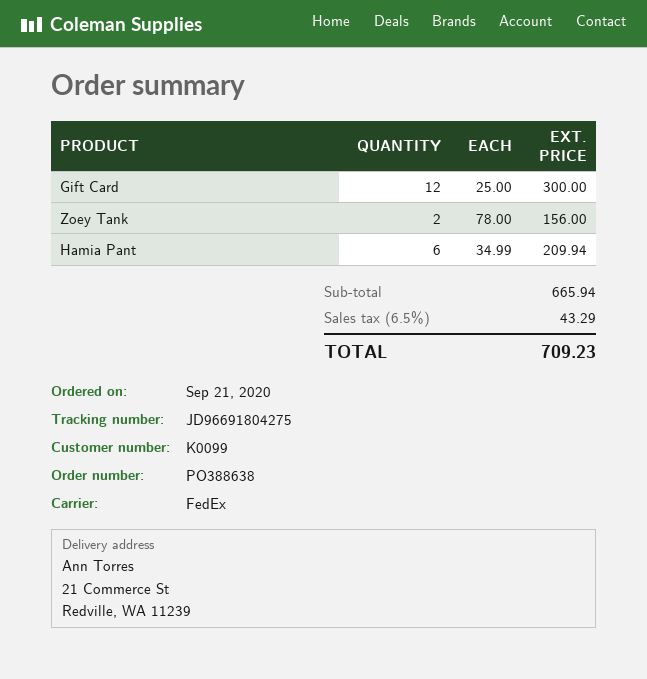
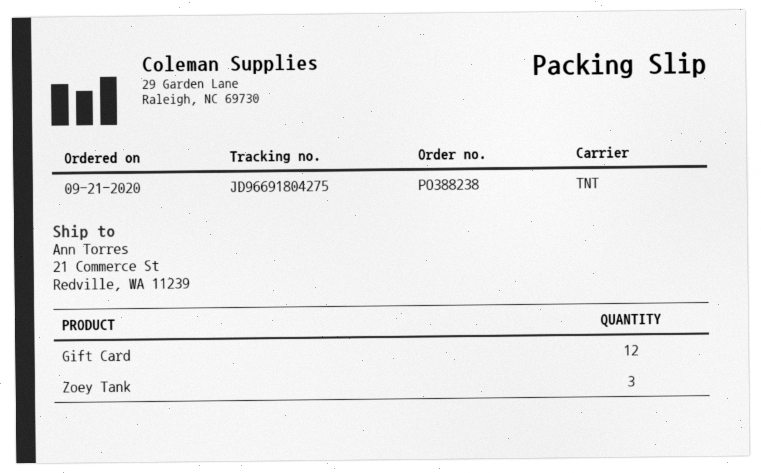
order number: PO388638 -> PO388238
shipping method: FedEx -> TNT
Zoey Tank: 2 -> 3
Hamia Pant: 6 -> none

